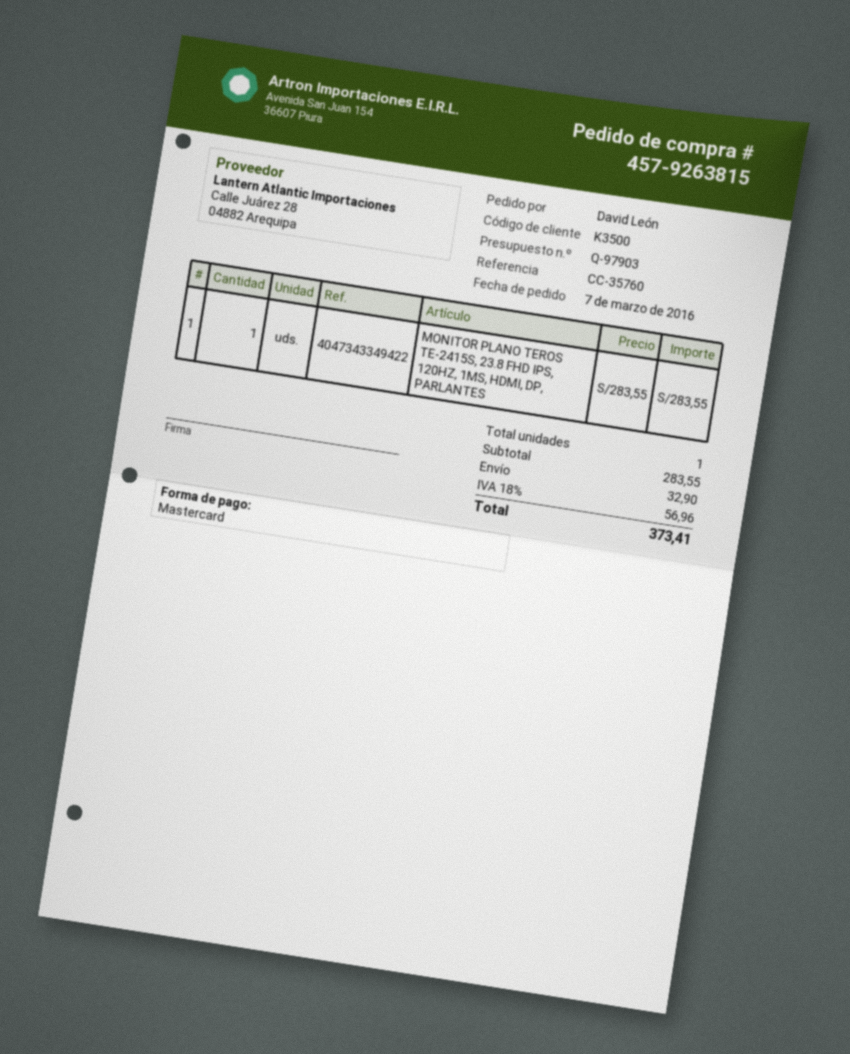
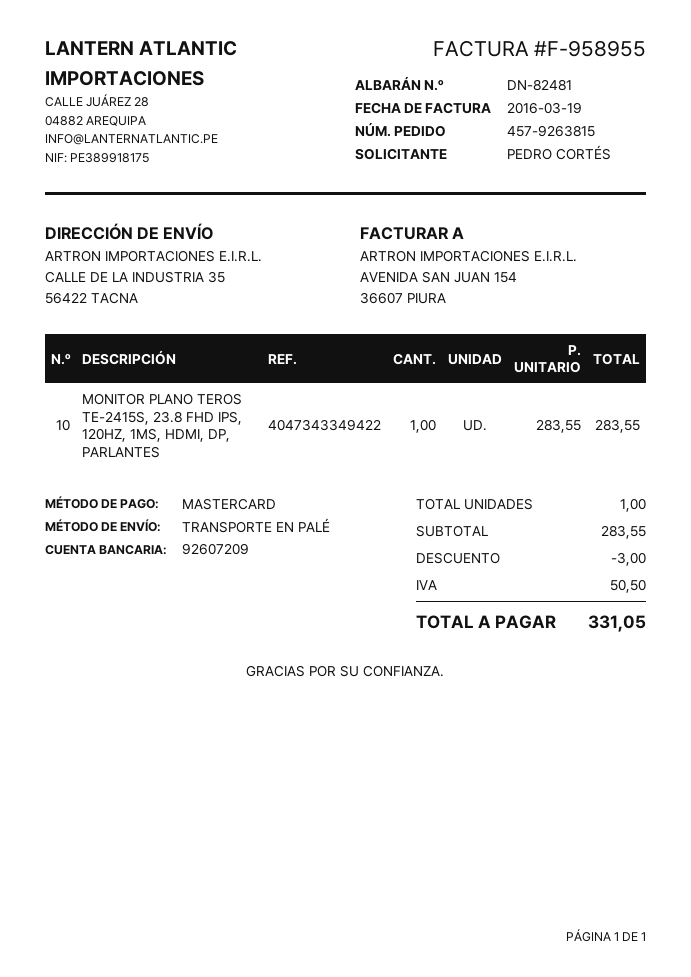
ordered by: David León -> PEDRO CORTÉS
discount: none -> 3.00
shipping: 32.90 -> none
tax: 56.96 -> 50.50
total: 373.41 -> 331.05

